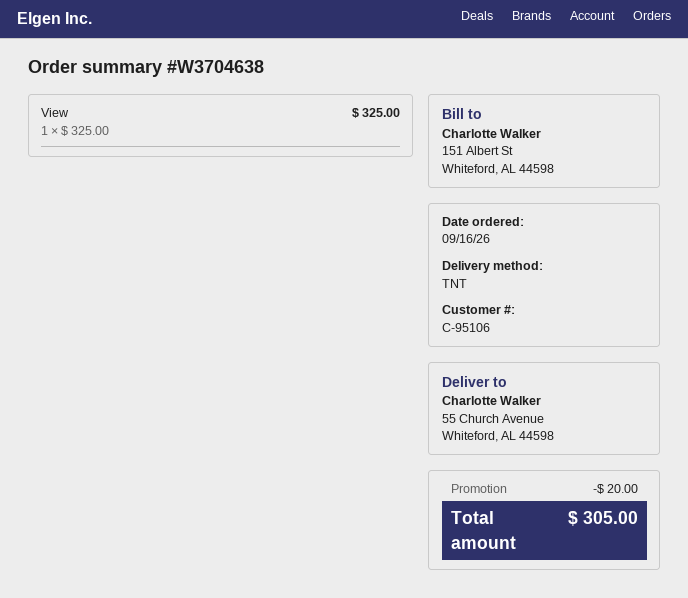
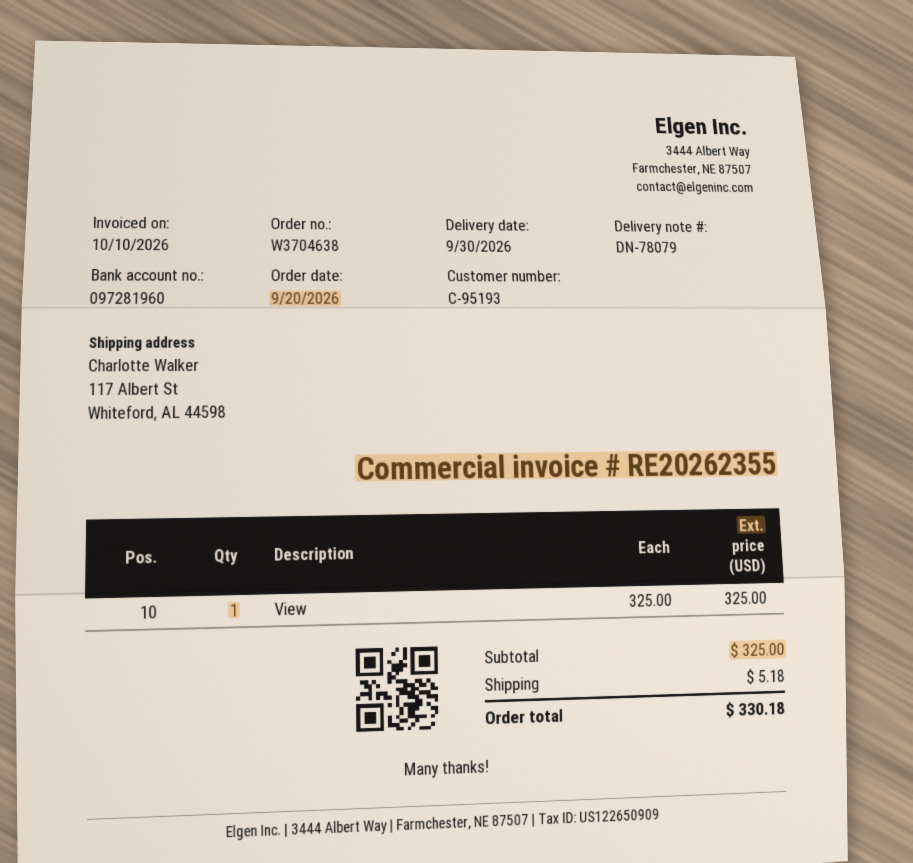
order date: 2026-09-16 -> 2026-09-20
customer number: C-95106 -> C-95193
ship to: 55 Church Avenue, Whiteford, AL 44598 -> 117 Albert St, Whiteford, AL 44598
discount: 20.00 -> none
shipping: none -> 5.18
total: 305.00 -> 330.18

